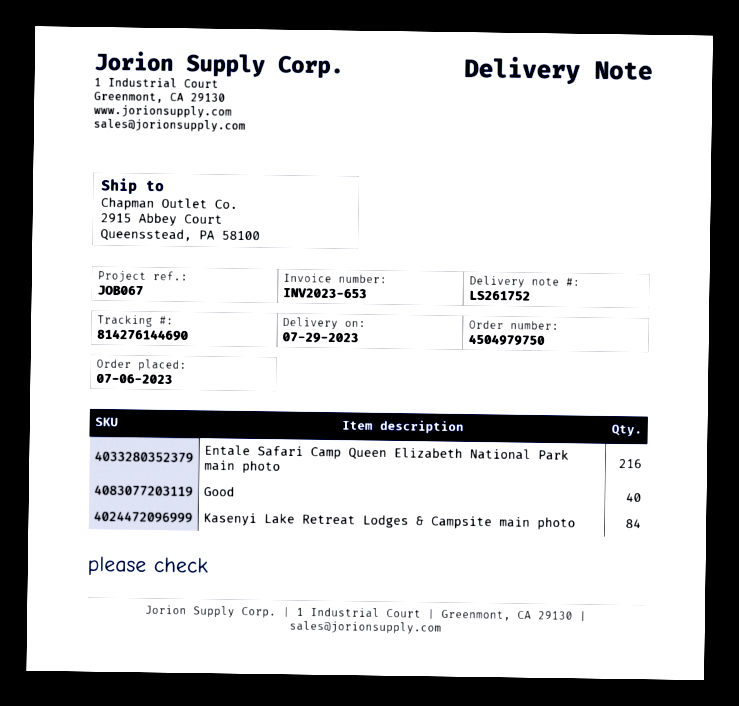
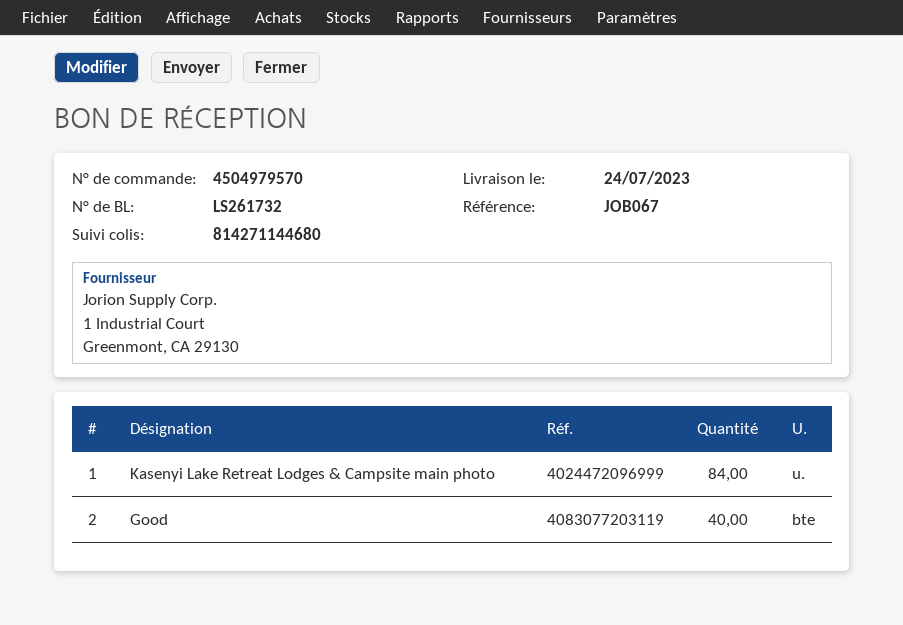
order number: 4504979750 -> 4504979570
delivery note number: LS261752 -> LS261732
delivery date: 2023-07-29 -> 2023-07-24
tracking number: 814276144690 -> 814271144680
Entale Safari Camp Queen Elizabeth National Park main photo: 216 -> none

